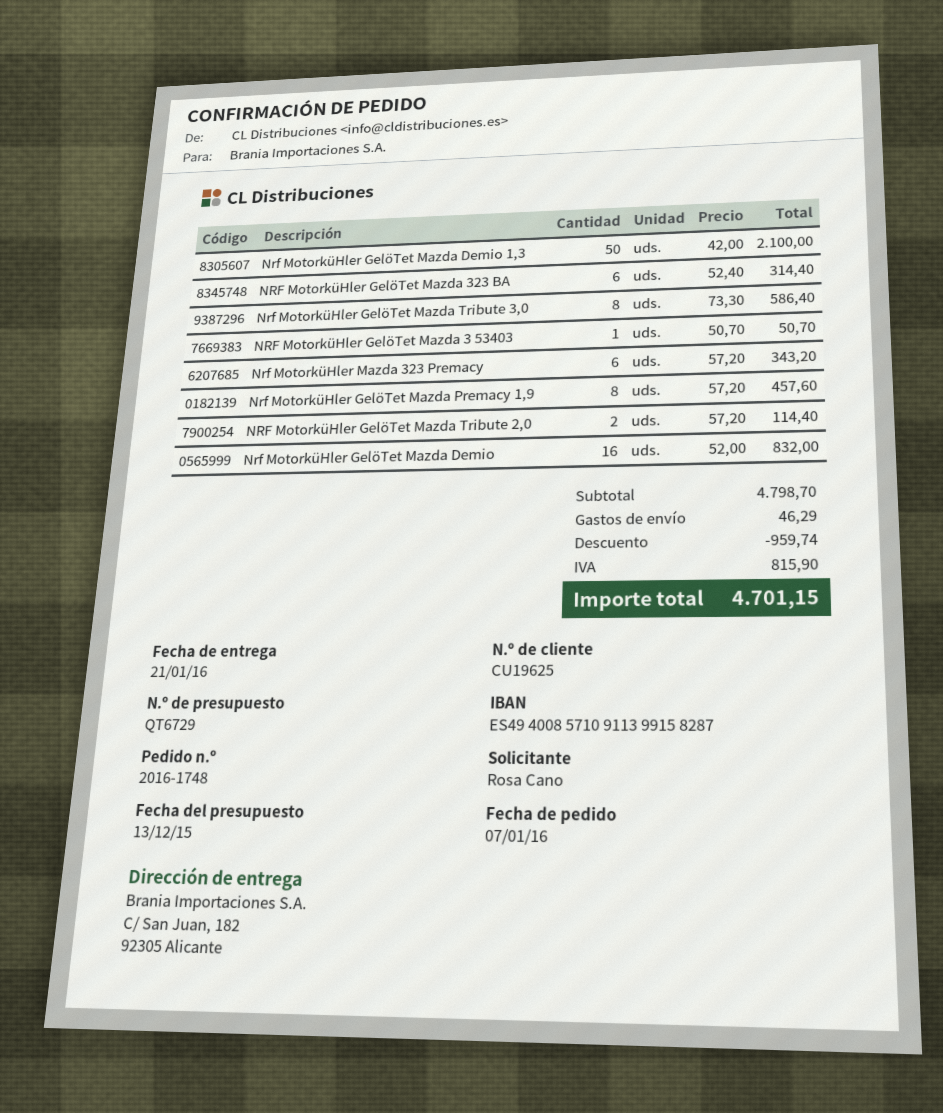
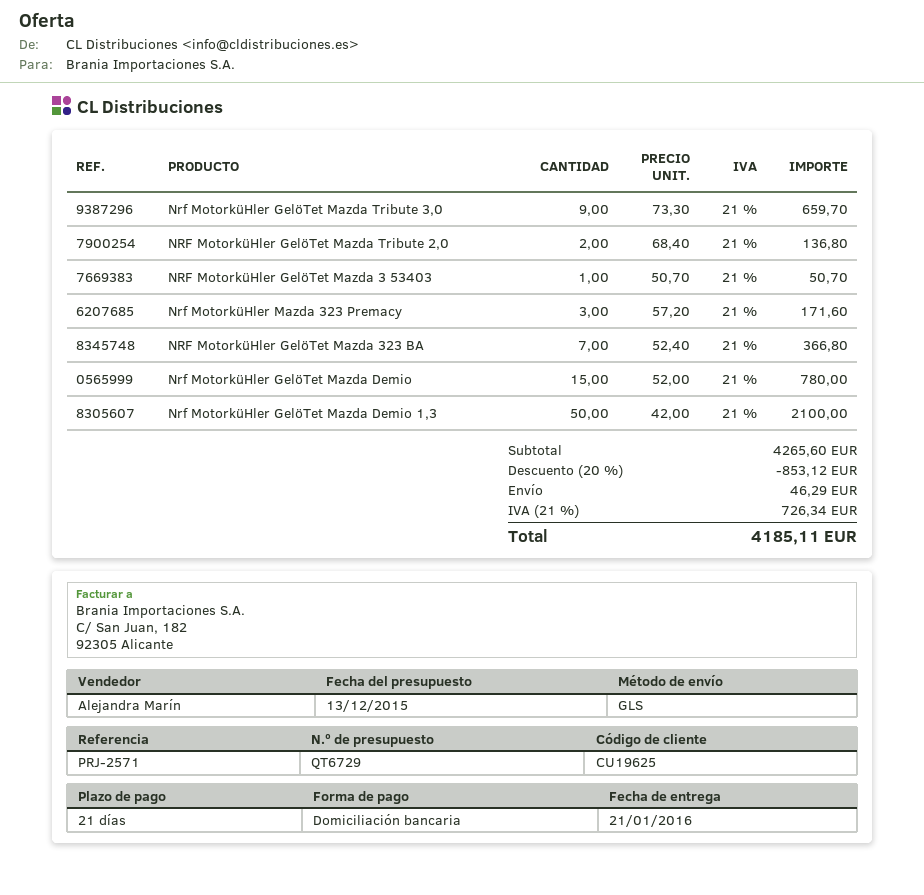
NRF MotorküHler GelöTet Mazda 323 BA: 6 x 52.40 = 314.40 -> 7 x 52.40 = 366.80
Nrf MotorküHler GelöTet Mazda Tribute 3,0: 8 x 73.30 = 586.40 -> 9 x 73.30 = 659.70
Nrf MotorküHler Mazda 323 Premacy: 6 x 57.20 = 343.20 -> 3 x 57.20 = 171.60
Nrf MotorküHler GelöTet Mazda Premacy 1,9: 8 x 57.20 = 457.60 -> none
NRF MotorküHler GelöTet Mazda Tribute 2,0: 2 x 57.20 = 114.40 -> 2 x 68.40 = 136.80
Nrf MotorküHler GelöTet Mazda Demio: 16 x 52.00 = 832.00 -> 15 x 52.00 = 780.00
subtotal: 4798.70 -> 4265.60
discount: 959.74 -> 853.12
tax: 815.90 -> 726.34
total: 4701.15 -> 4185.11

